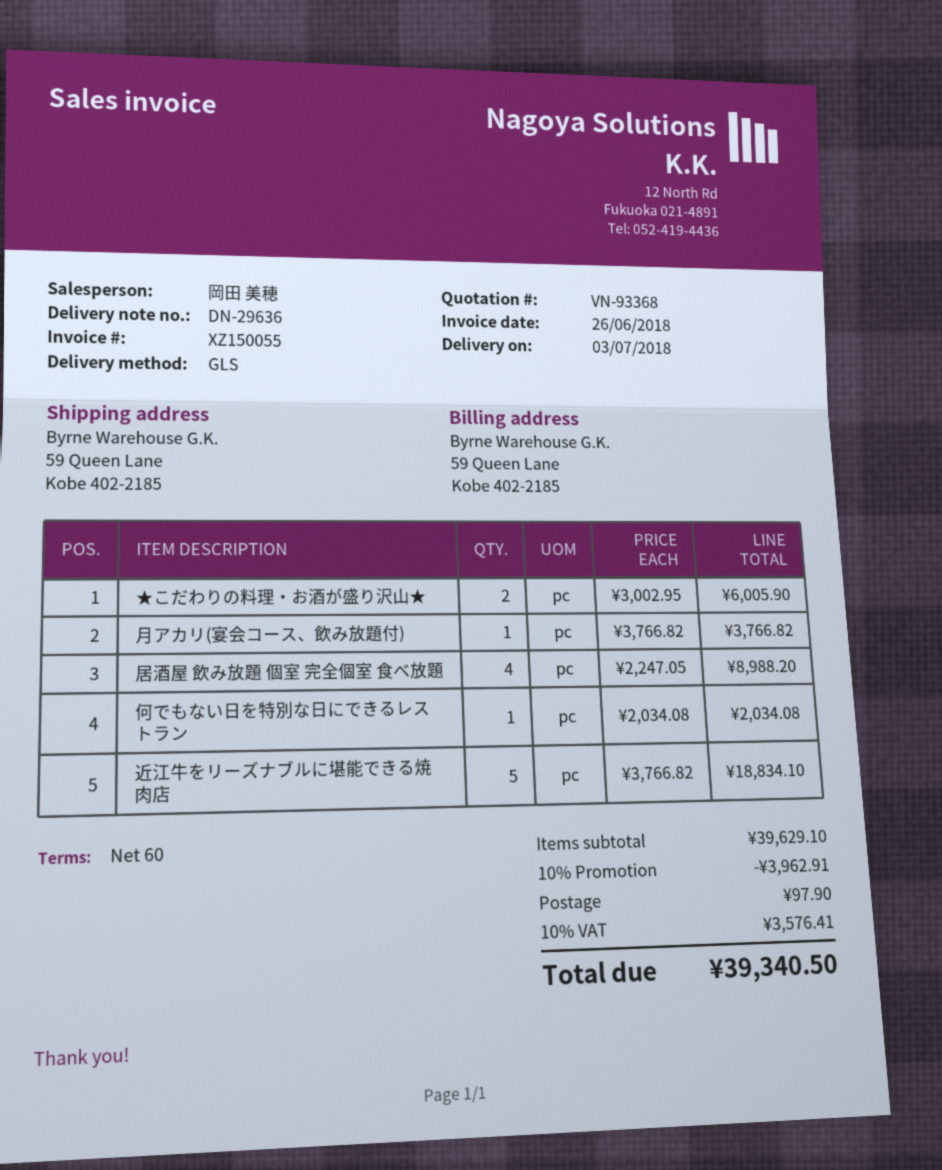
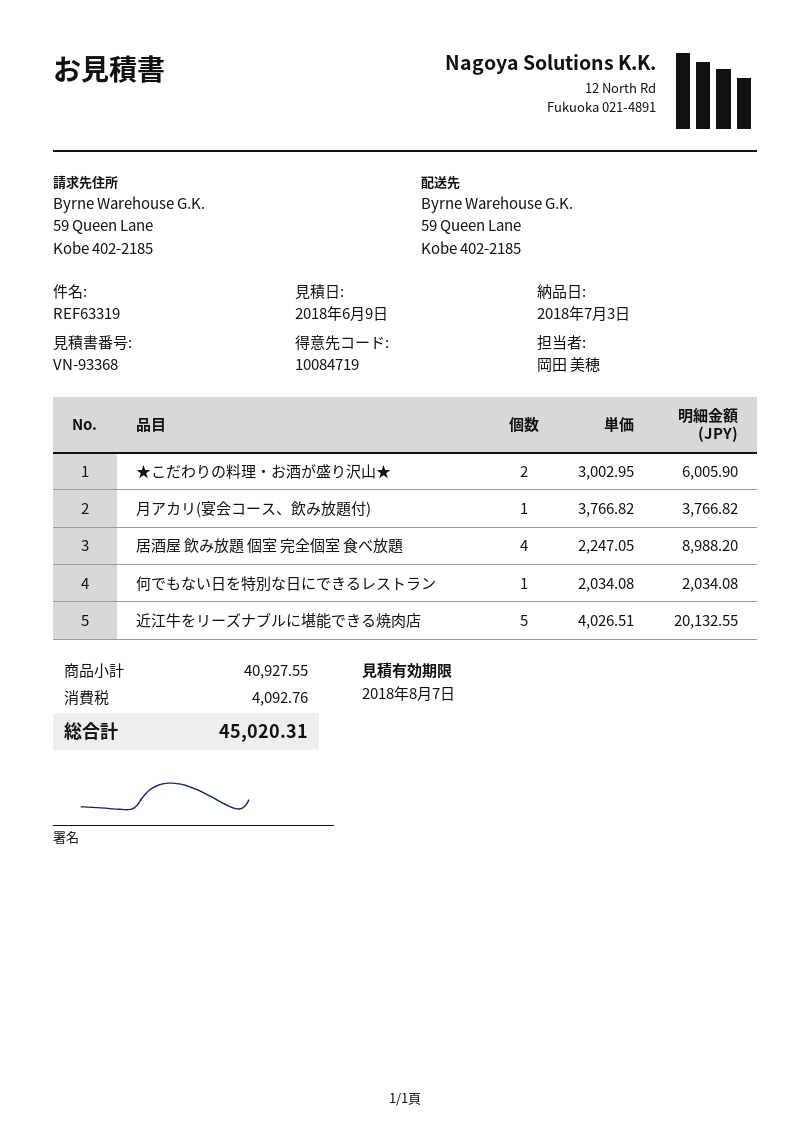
近江牛をリーズナブルに堪能できる焼肉店: 5 x 3766.82 = 18834.10 -> 5 x 4026.51 = 20132.55
subtotal: 39629.10 -> 40927.55
discount: 10% = 3962.91 -> none
shipping: 97.90 -> none
tax: 3576.41 -> 4092.76
total: 39340.50 -> 45020.31

